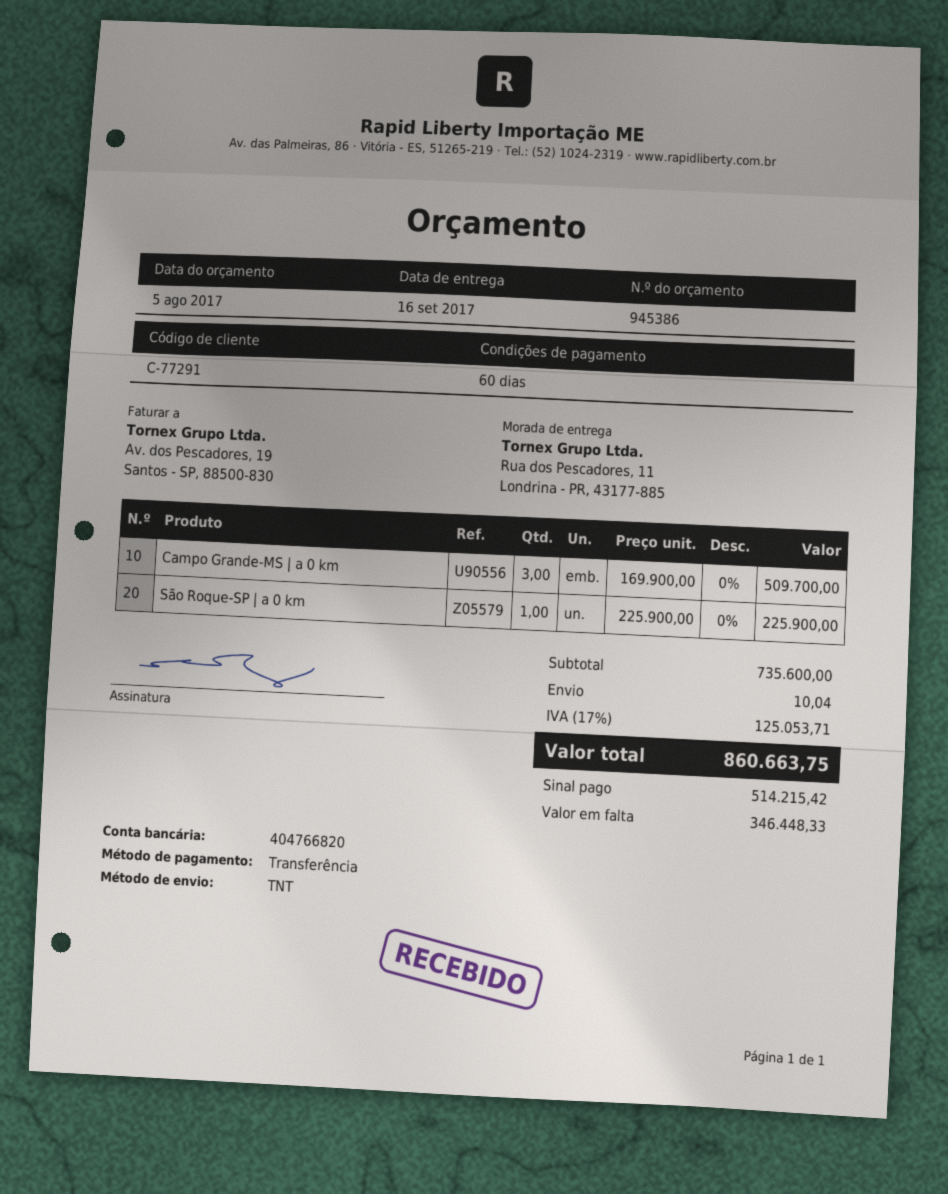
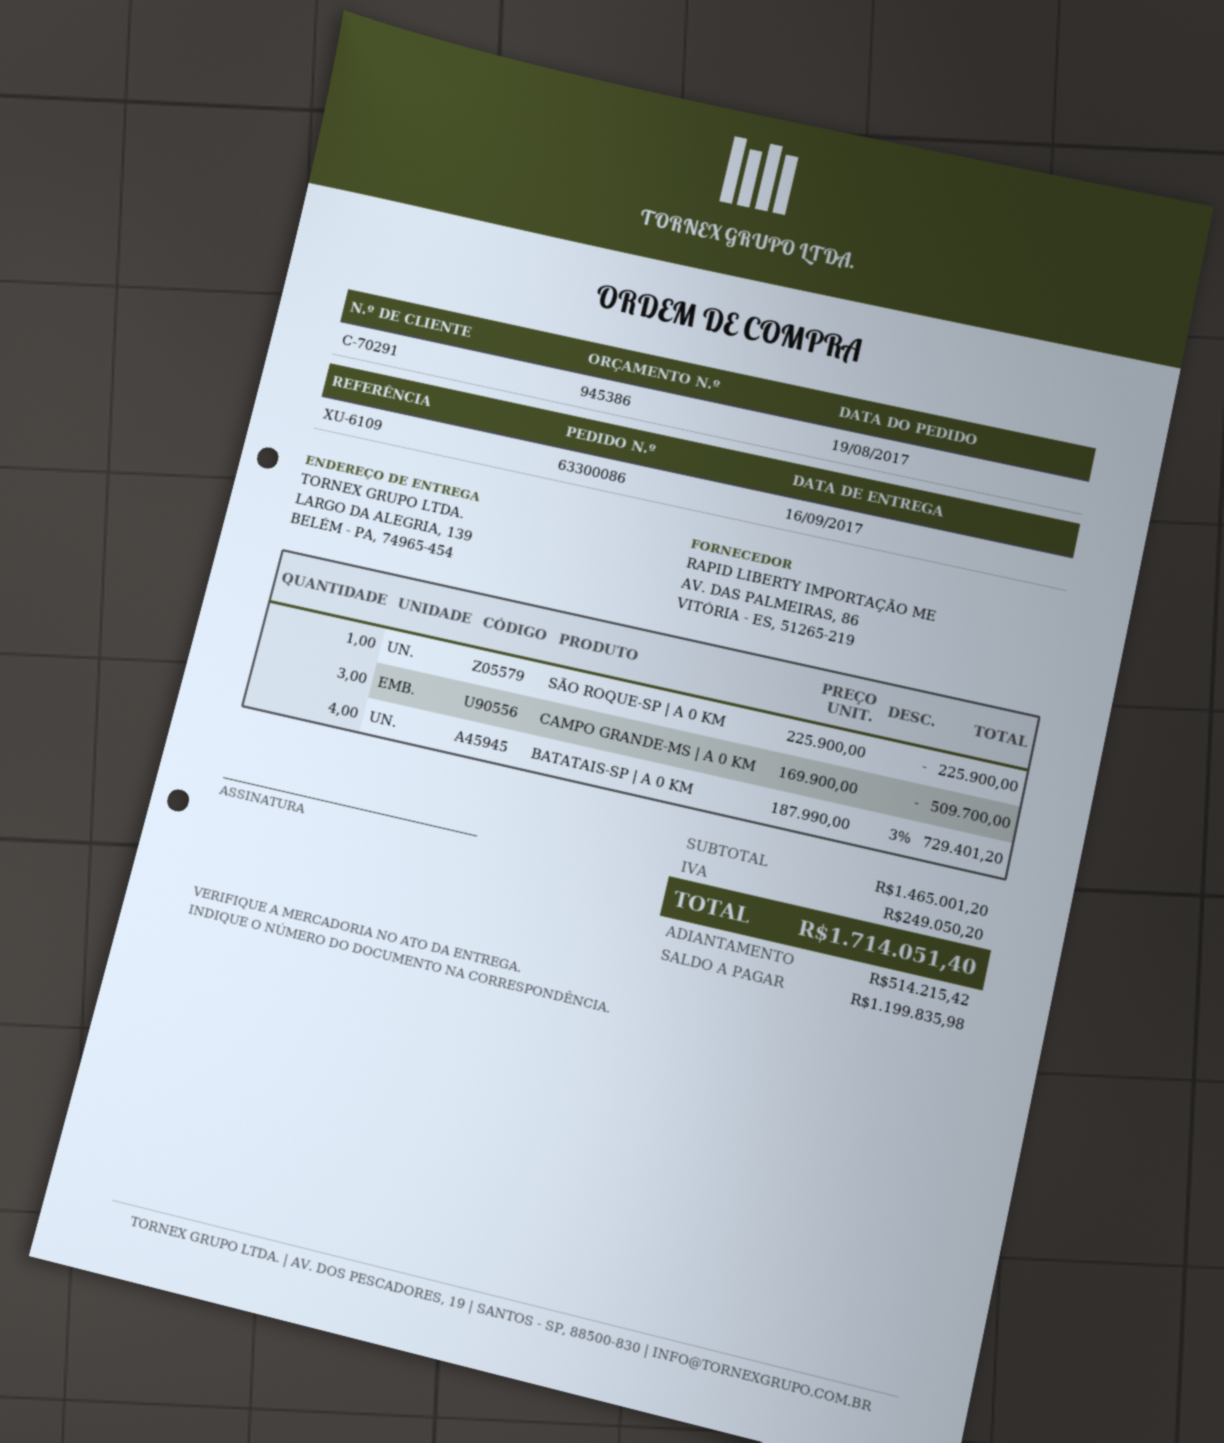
customer number: C-77291 -> C-70291
ship to: Rua dos Pescadores, 11, Londrina - PR, 43177-885 -> LARGO DA ALEGRIA, 139, BELÉM - PA, 74965-454
BATATAIS-SP | A 0 KM: none -> 4 x 187990.00 - 3% = 729401.20
subtotal: 735600.00 -> 1465001.20
shipping: 10.04 -> none
tax: 125053.71 -> 249050.20
total: 860663.75 -> 1714051.40
balance: 346448.33 -> 1199835.98

